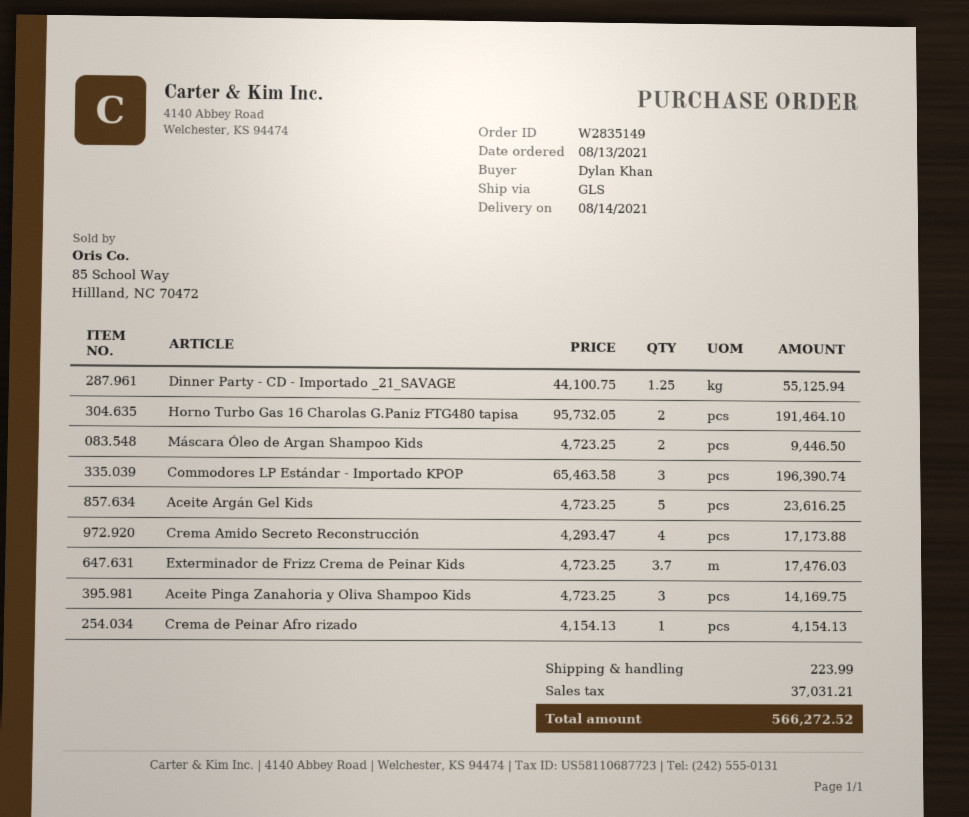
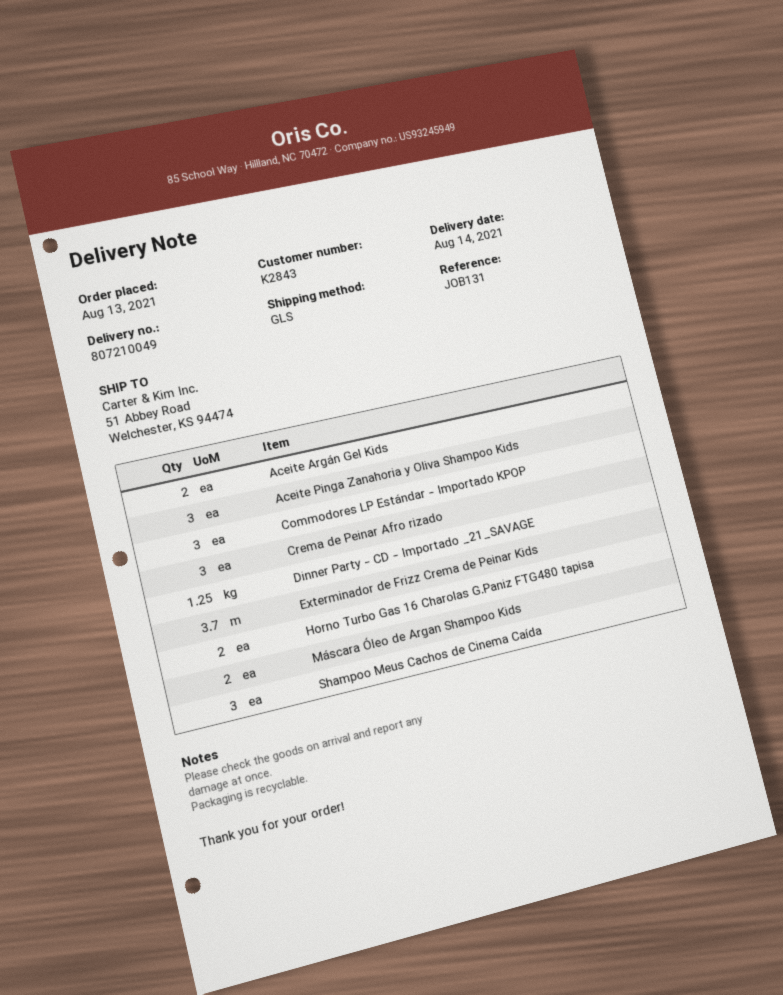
Aceite Argán Gel Kids: 5 -> 2
Crema Amido Secreto Reconstrucción: 4 -> none
Crema de Peinar Afro rizado: 1 -> 3
Shampoo Meus Cachos de Cinema Caída: none -> 3

